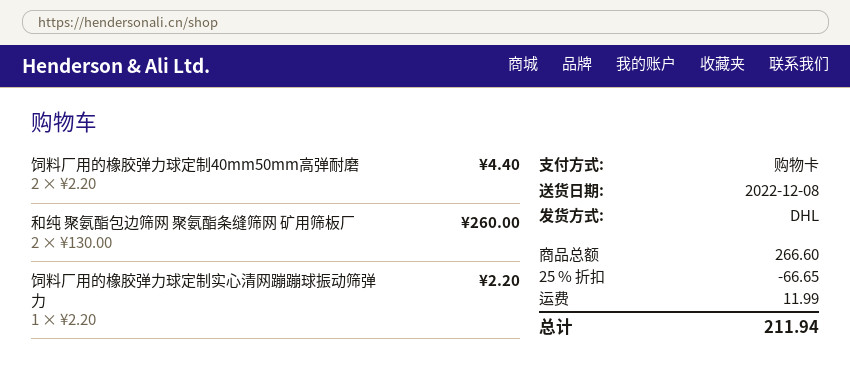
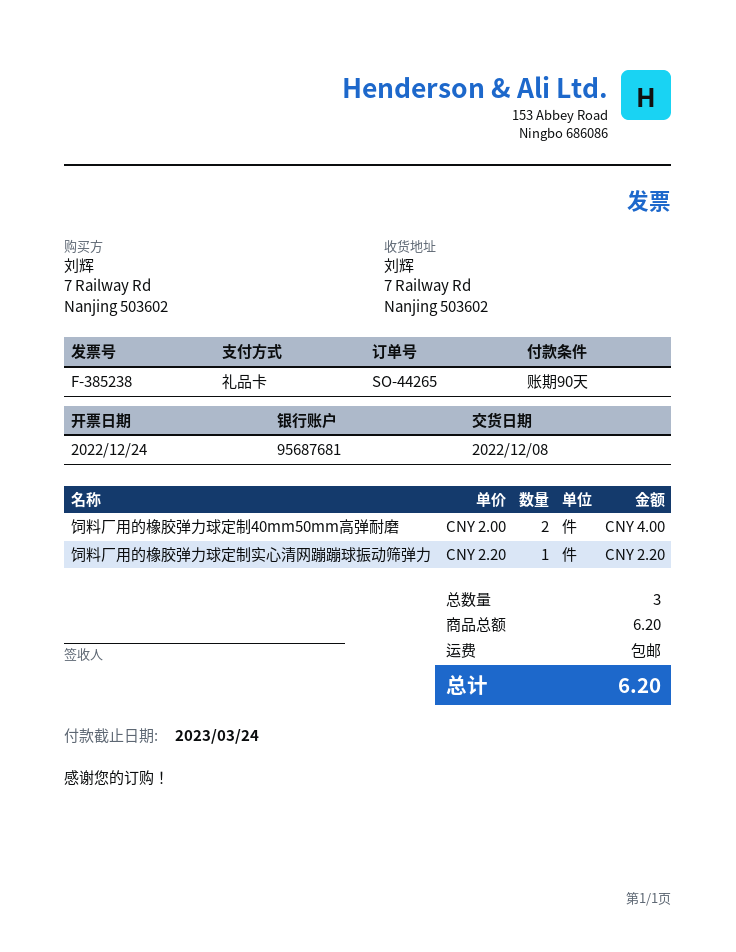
饲料厂用的橡胶弹力球定制40mm50mm高弹耐磨: 2 x 2.20 = 4.40 -> 2 x 2.00 = 4.00
和纯 聚氨酯包边筛网 聚氨酯条缝筛网 矿用筛板厂: 2 x 130.00 = 260.00 -> none
subtotal: 266.60 -> 6.20
discount: 25% = 66.65 -> none
shipping: 11.99 -> 0.00
total: 211.94 -> 6.20

